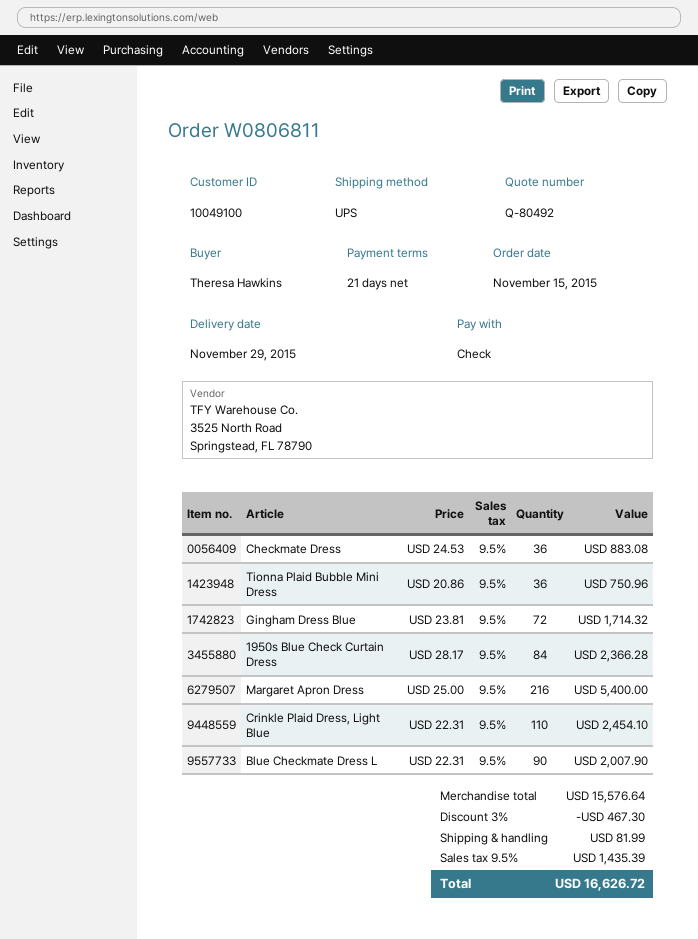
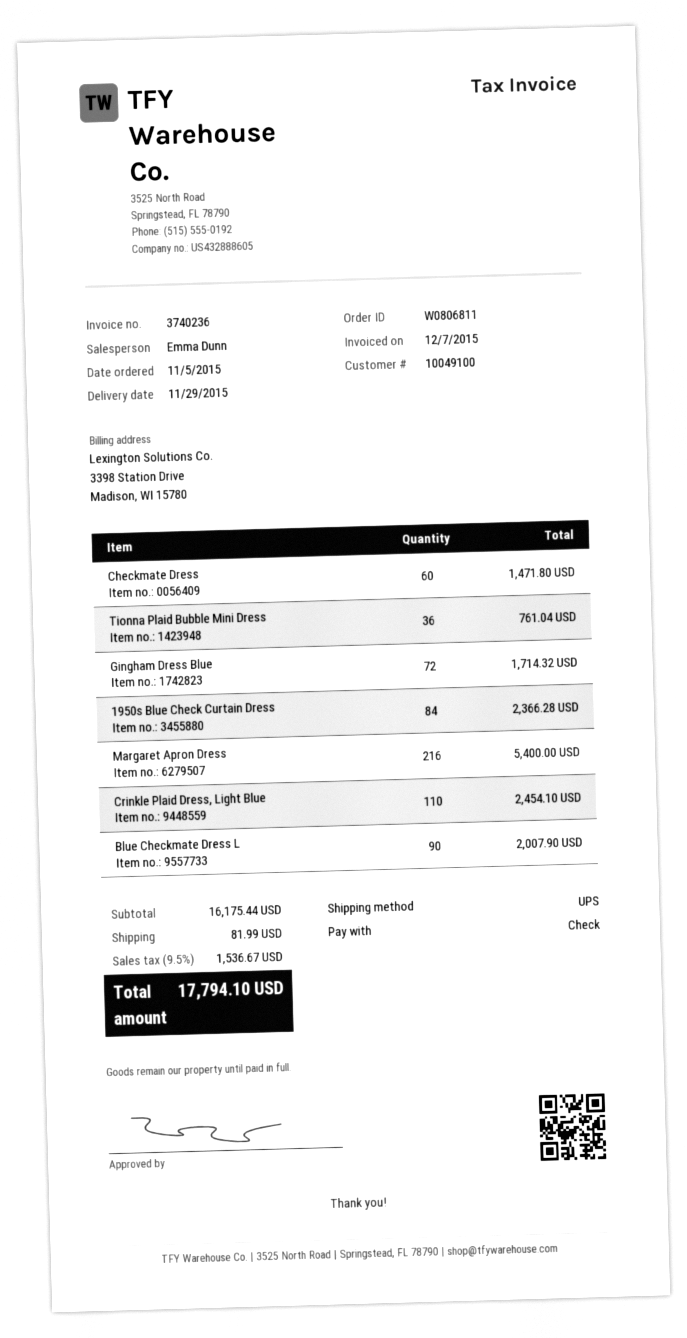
order date: 2015-11-15 -> 2015-11-05
Checkmate Dress: 36 for 883.08 -> 60 for 1471.80
Tionna Plaid Bubble Mini Dress: 36 for 750.96 -> 36 for 761.04
subtotal: 15576.64 -> 16175.44
discount: 3% = 467.30 -> none
tax: 9.5% = 1435.39 -> 9.5% = 1536.67
total: 16626.72 -> 17794.10

